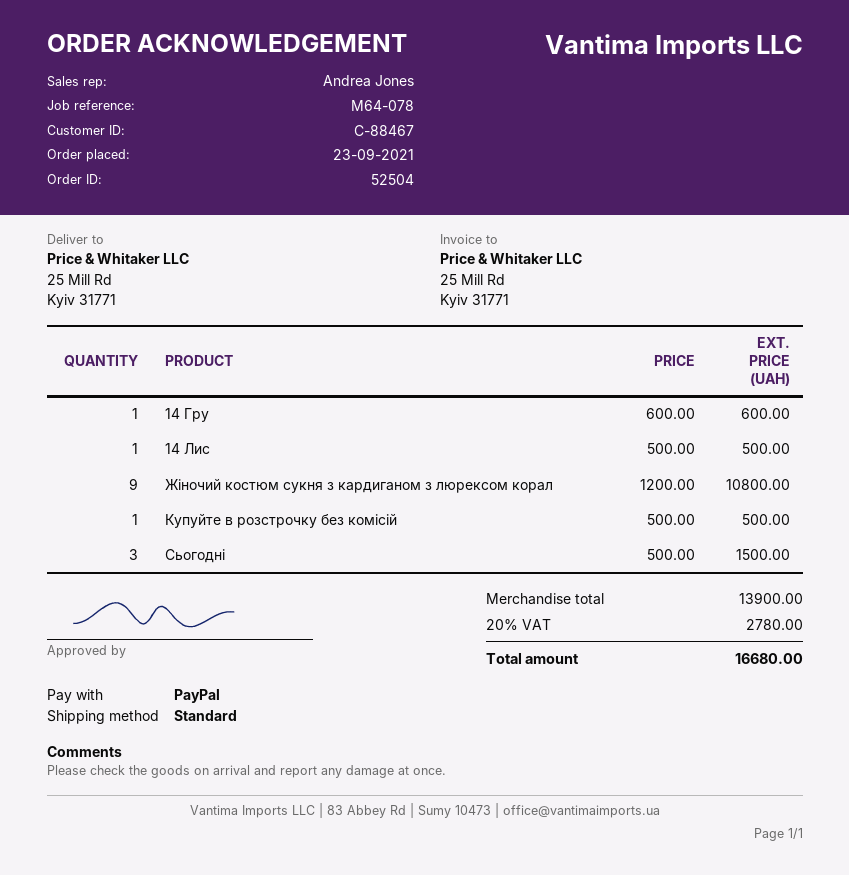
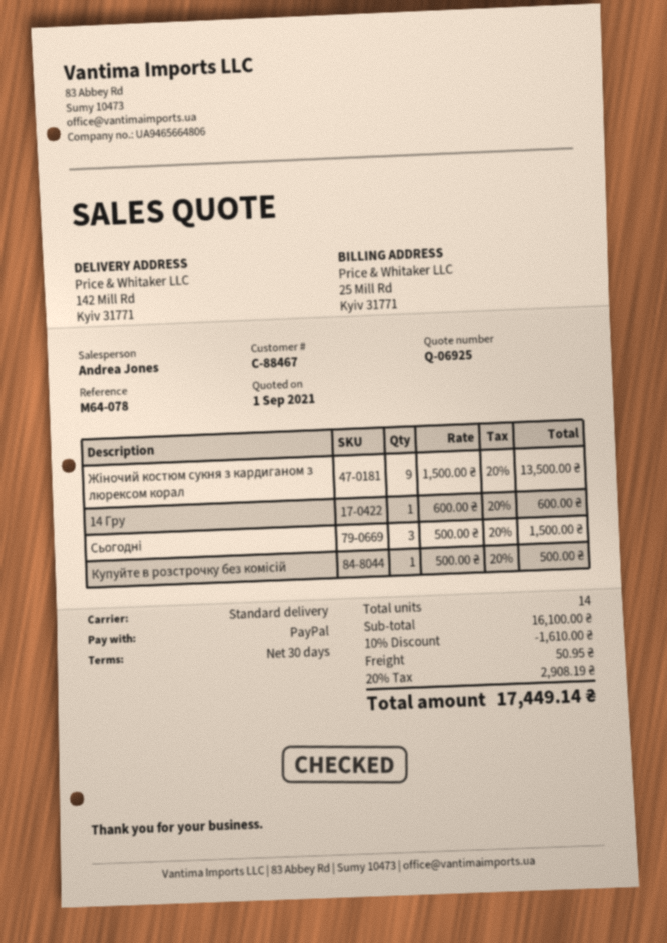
ship to: 25 Mill Rd, Kyiv 31771 -> 142 Mill Rd, Kyiv 31771
14 Лис: 1 x 500.00 = 500.00 -> none
Жіночий костюм сукня з кардиганом з люрексом корал: 9 x 1200.00 = 10800.00 -> 9 x 1500.00 = 13500.00
subtotal: 13900.00 -> 16100.00
discount: none -> 10% = 1610.00
shipping: none -> 50.95
tax: 20% = 2780.00 -> 20% = 2908.19
total: 16680.00 -> 17449.14

